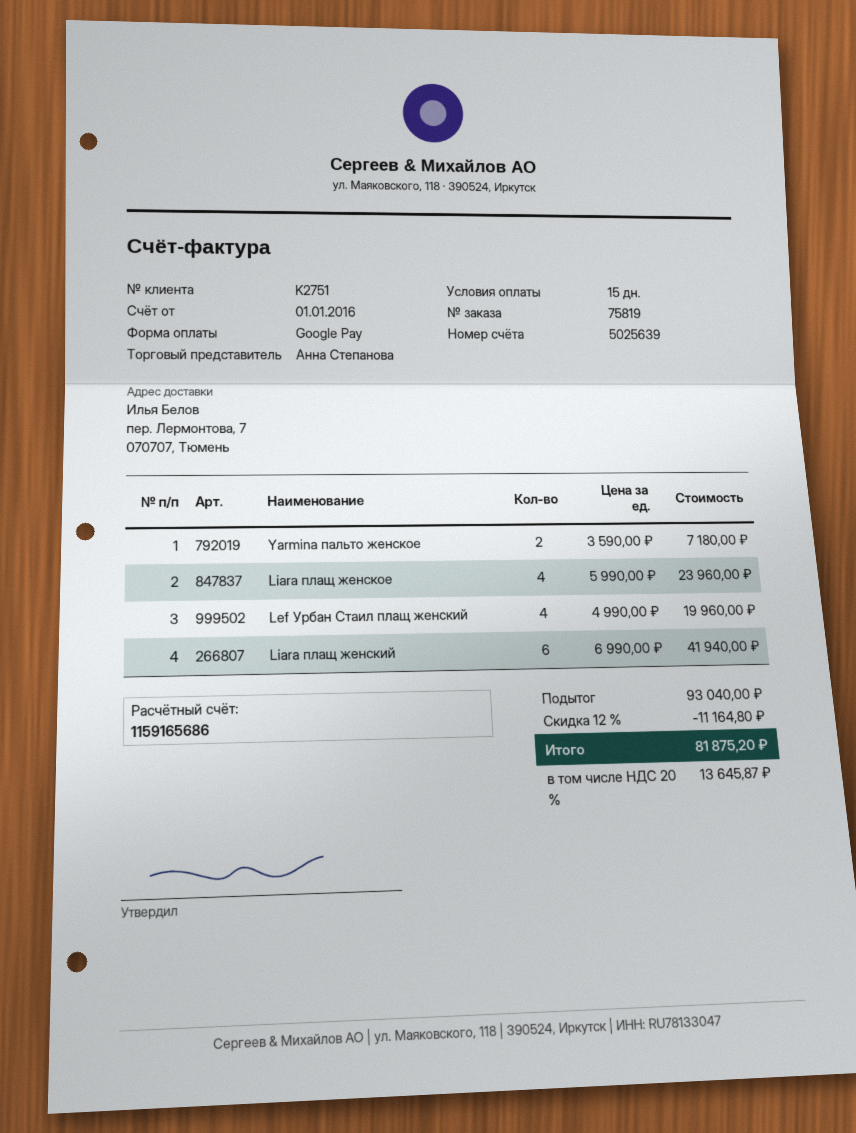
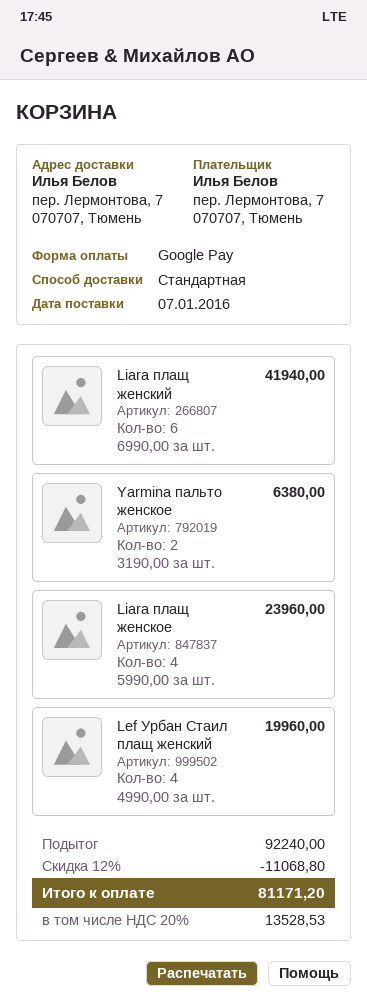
Yarmina пальто женское: 2 x 3590.00 = 7180.00 -> 2 x 3190.00 = 6380.00
subtotal: 93040.00 -> 92240.00
discount: 12% = 11164.80 -> 12% = 11068.80
tax: 20% = 13645.87 -> 20% = 13528.53
total: 81875.20 -> 81171.20

